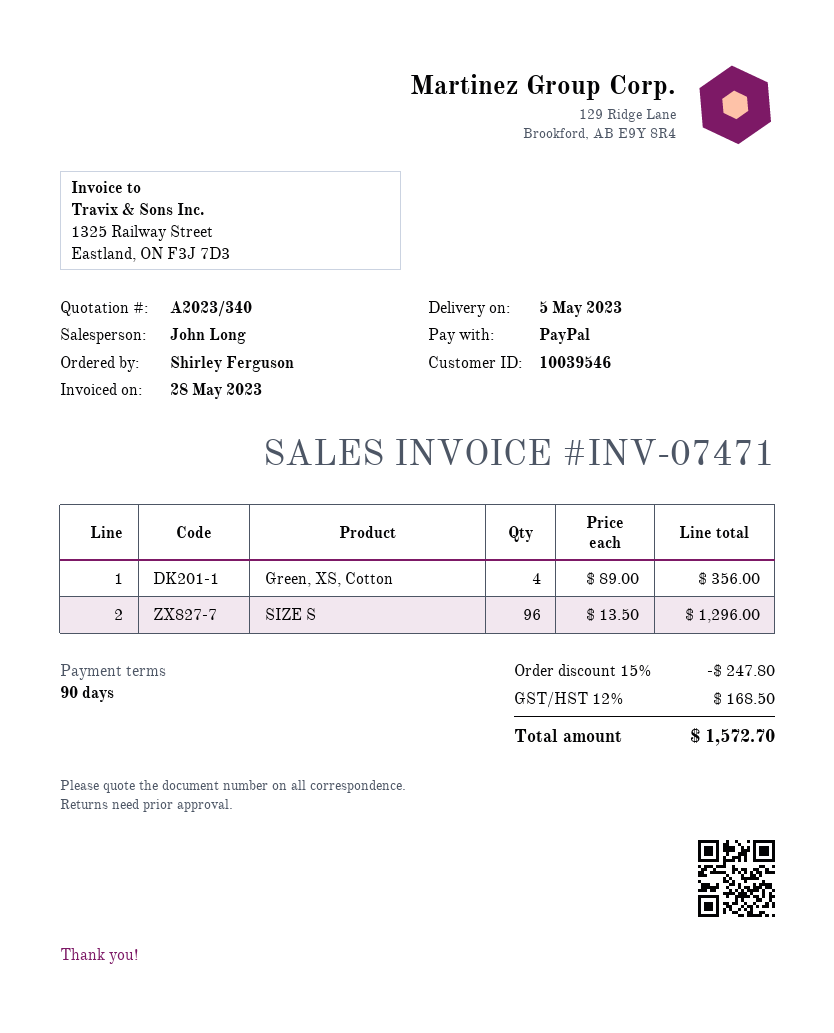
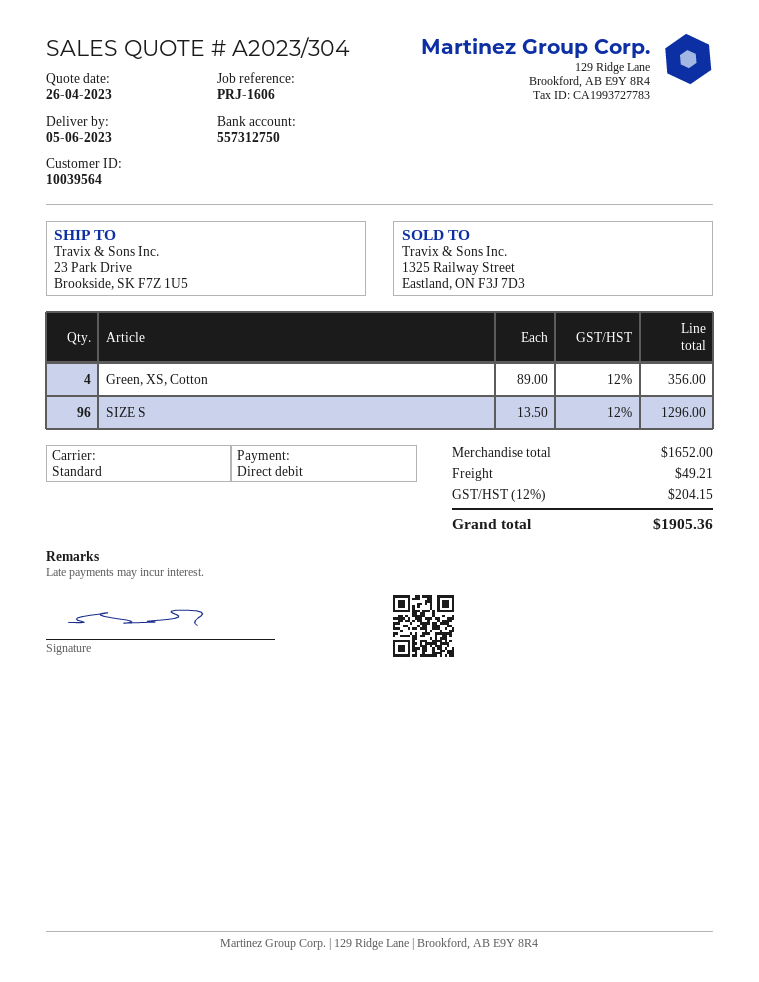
quote number: A2023/340 -> A2023/304
delivery date: 2023-05-05 -> 2023-06-05
customer number: 10039546 -> 10039564
payment method: PayPal -> direct debit
discount: 15% = 247.80 -> none
shipping: none -> 49.21
tax: 12% = 168.50 -> 12% = 204.15
total: 1572.70 -> 1905.36

